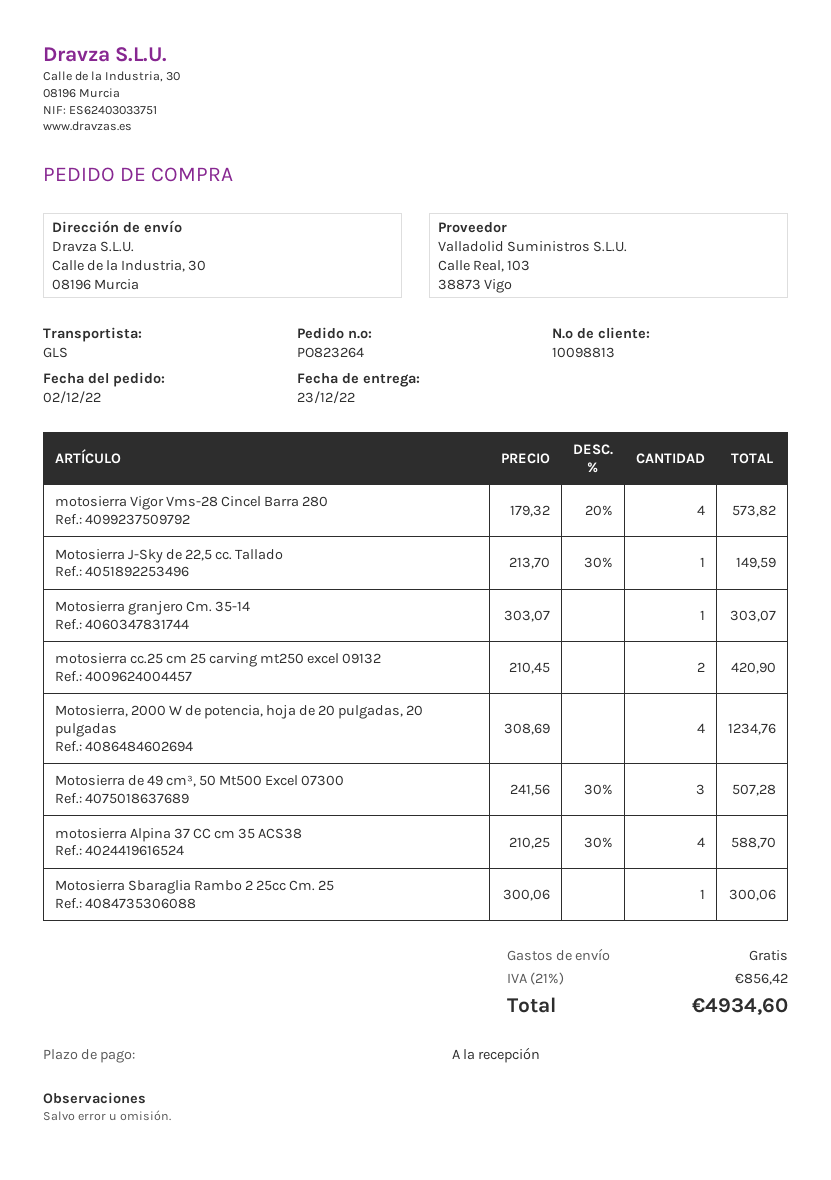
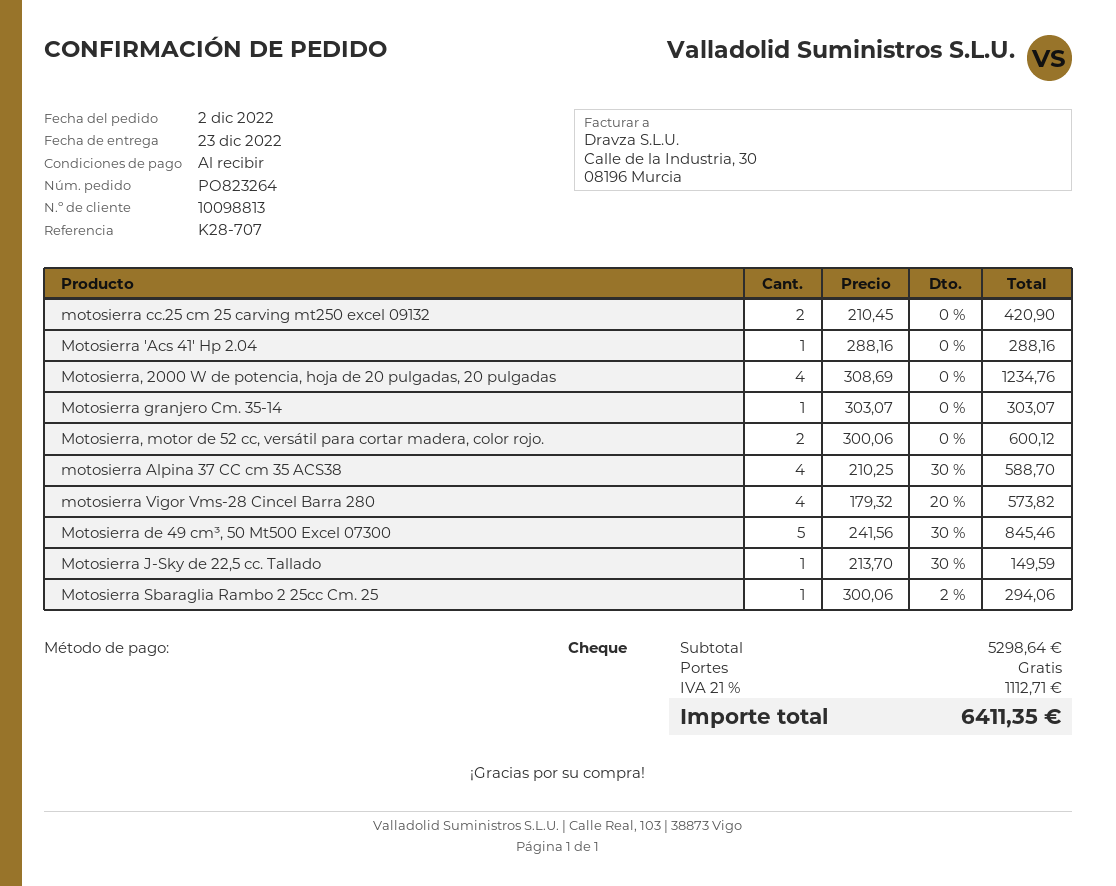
Motosierra de 49 cm³, 50 Mt500 Excel 07300: 3 x 241.56 - 30% = 507.28 -> 5 x 241.56 - 30% = 845.46
Motosierra Sbaraglia Rambo 2 25cc Cm. 25: 1 x 300.06 = 300.06 -> 1 x 300.06 - 2% = 294.06
Motosierra 'Acs 41' Hp 2.04: none -> 1 x 288.16 = 288.16
Motosierra, motor de 52 cc, versátil para cortar madera, color rojo.: none -> 2 x 300.06 = 600.12
tax: 21% = 856.42 -> 21% = 1112.71
total: 4934.60 -> 6411.35

